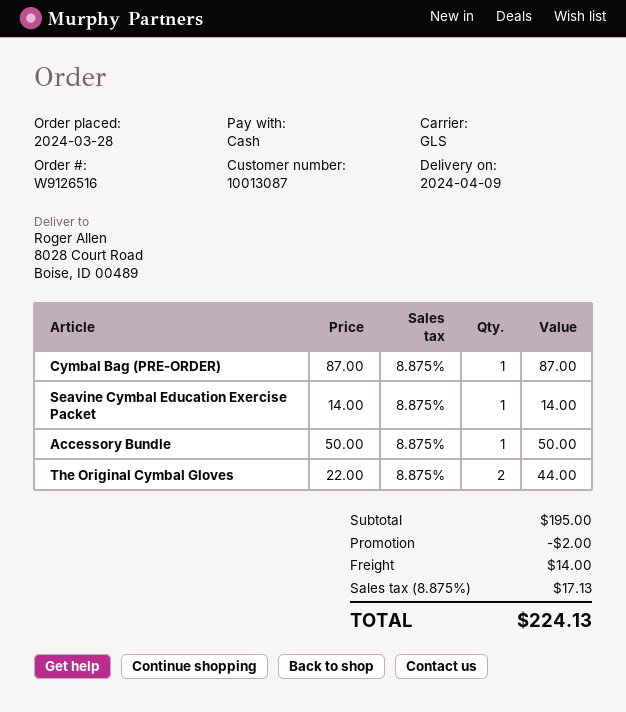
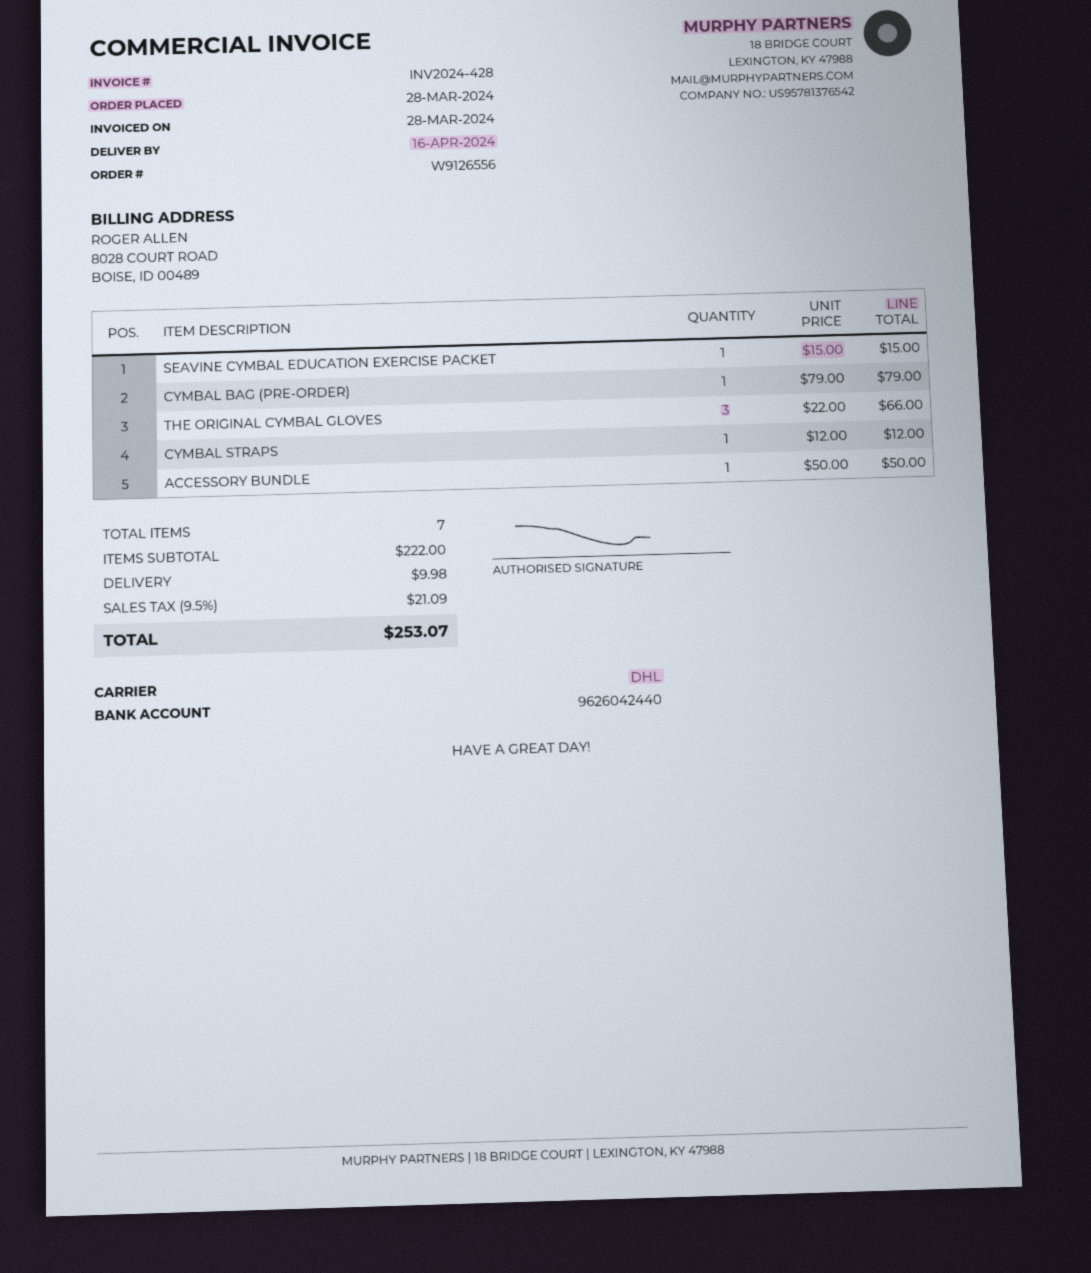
order number: W9126516 -> W9126556
delivery date: 2024-04-09 -> 2024-04-16
shipping method: GLS -> DHL
Cymbal Bag (PRE-ORDER): 1 x 87.00 = 87.00 -> 1 x 79.00 = 79.00
Seavine Cymbal Education Exercise Packet: 1 x 14.00 = 14.00 -> 1 x 15.00 = 15.00
The Original Cymbal Gloves: 2 x 22.00 = 44.00 -> 3 x 22.00 = 66.00
CYMBAL STRAPS: none -> 1 x 12.00 = 12.00
subtotal: 195.00 -> 222.00
discount: 2.00 -> none
shipping: 14.00 -> 9.98
tax: 8.875% = 17.13 -> 9.5% = 21.09
total: 224.13 -> 253.07

